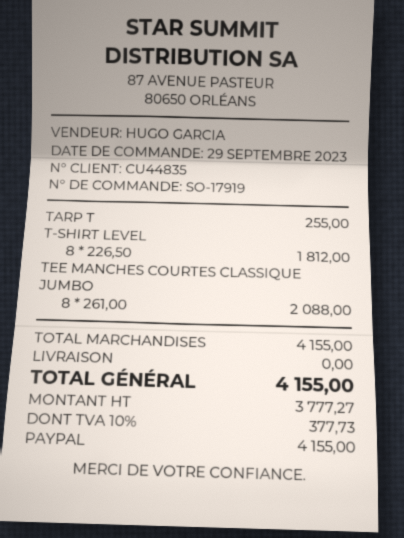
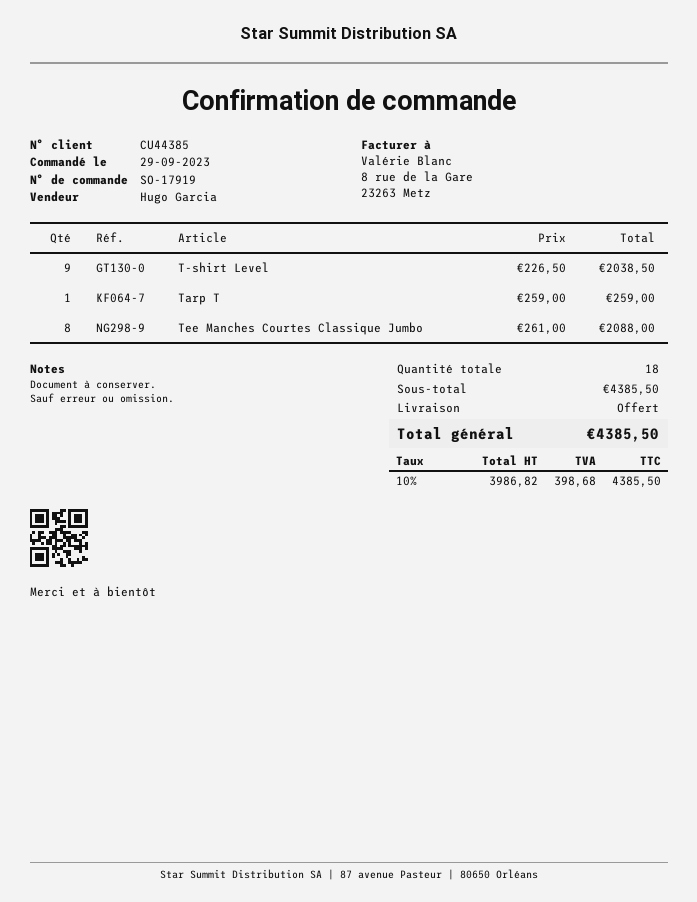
customer number: CU44835 -> CU44385
TARP T: 1 x 255.00 = 255.00 -> 1 x 259.00 = 259.00
T-SHIRT LEVEL: 8 x 226.50 = 1812.00 -> 9 x 226.50 = 2038.50
subtotal: 4155.00 -> 4385.50
net: 3777.27 -> 3986.82
tax: 10% = 377.73 -> 10% = 398.68
total: 4155.00 -> 4385.50

